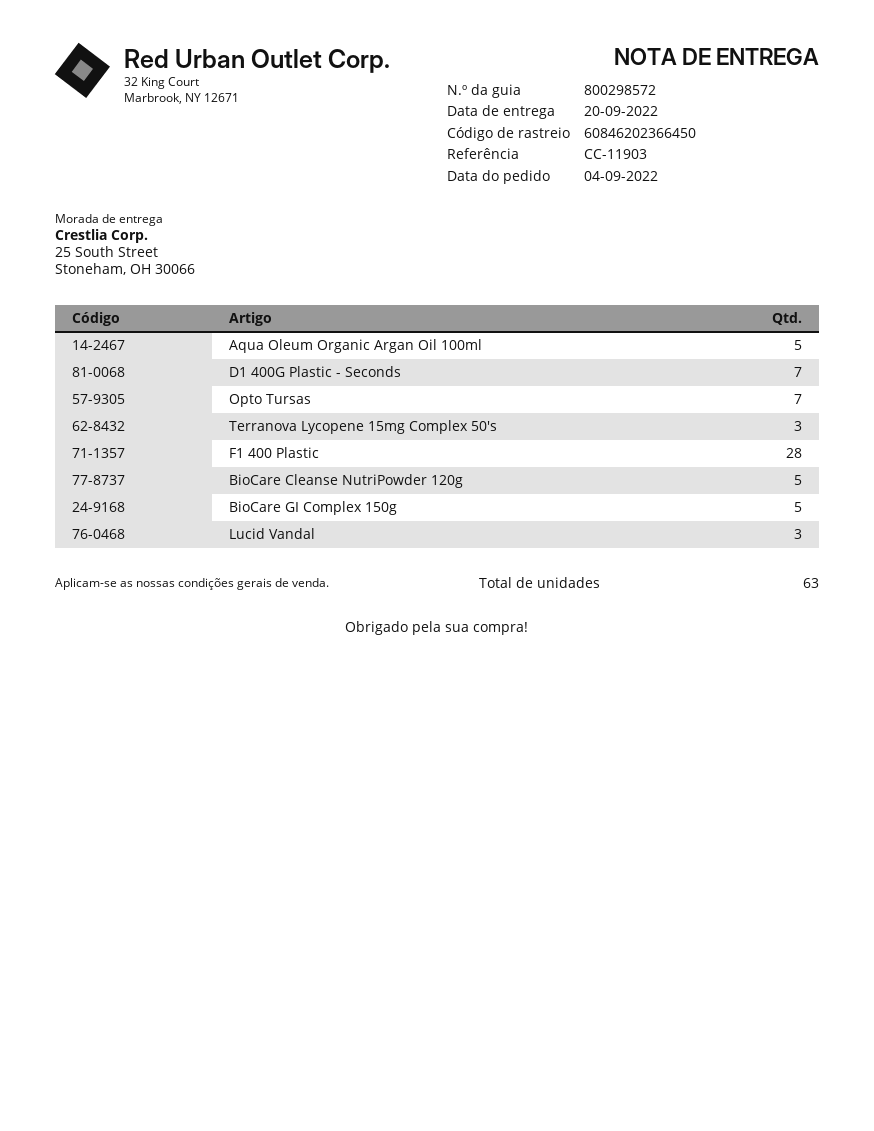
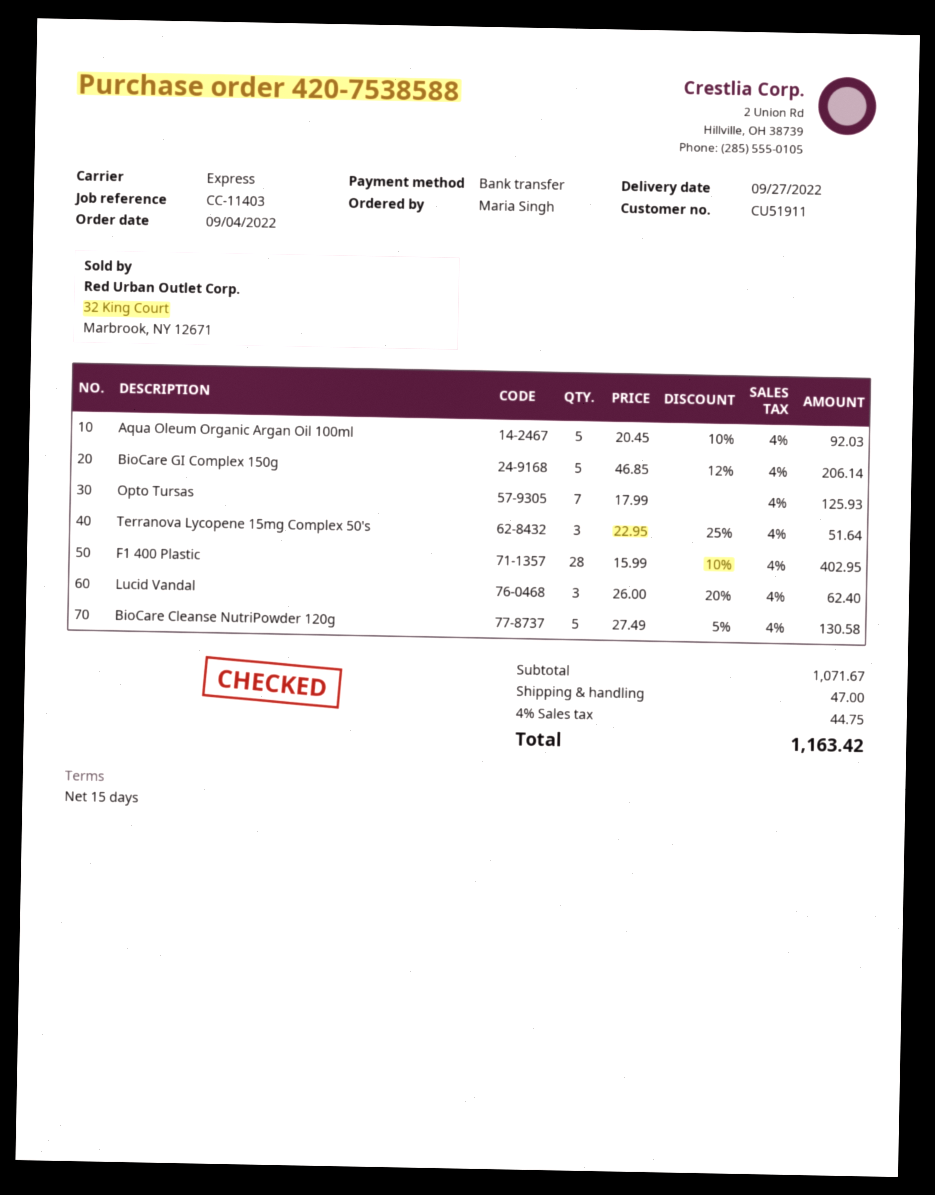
delivery date: 2022-09-20 -> 2022-09-27
reference: CC-11903 -> CC-11403
D1 400G Plastic - Seconds: 7 -> none

